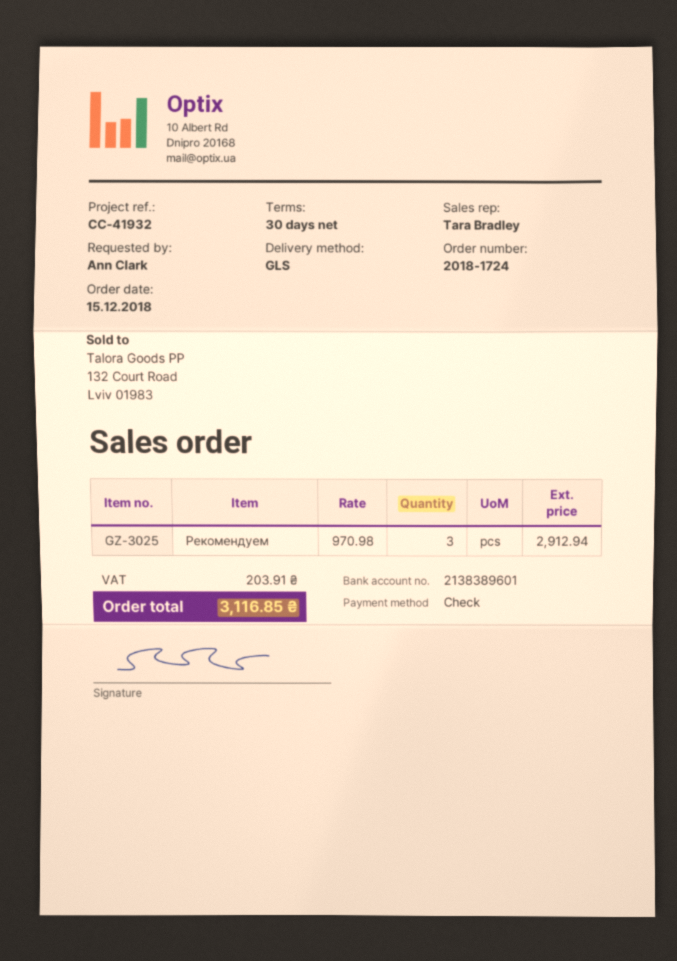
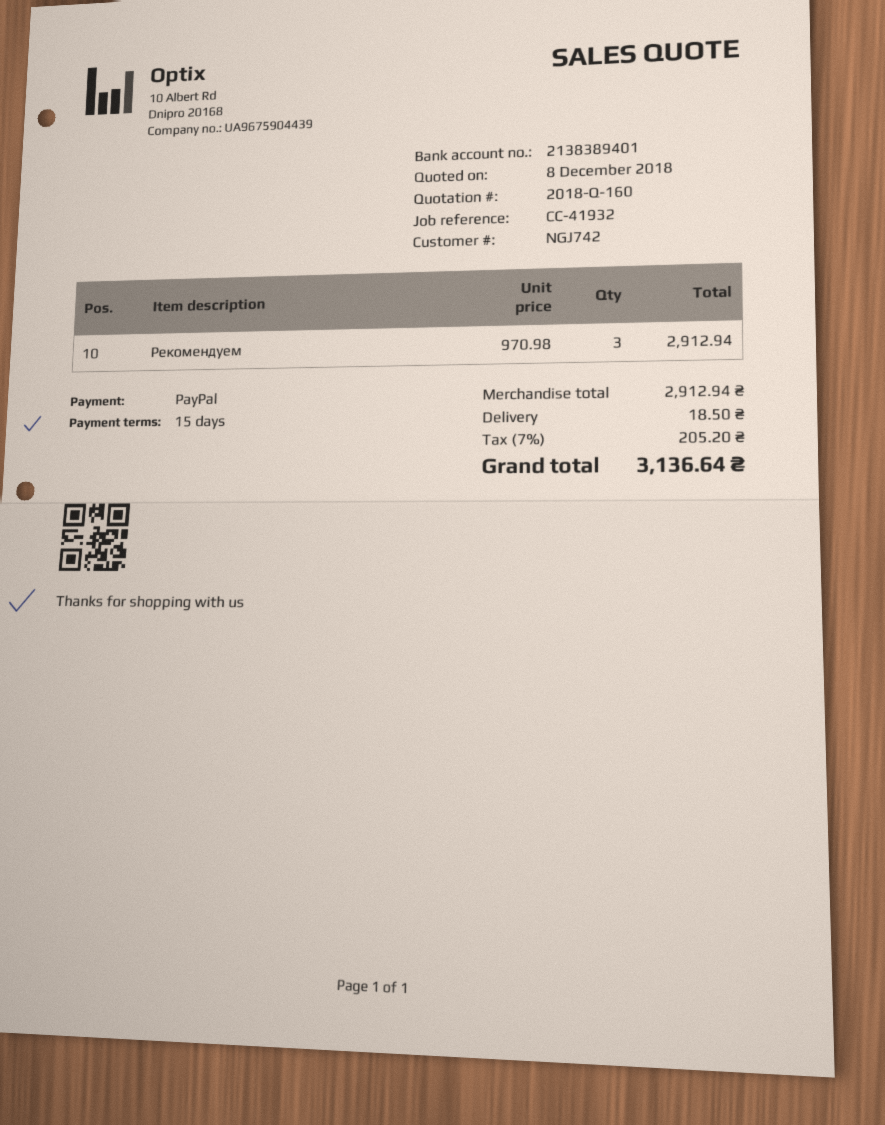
payment terms: 30 days -> 15 days
payment method: cheque -> PayPal
bank account: 2138389601 -> 2138389401
shipping: none -> 18.50
tax: 203.91 -> 205.20
total: 3116.85 -> 3136.64

